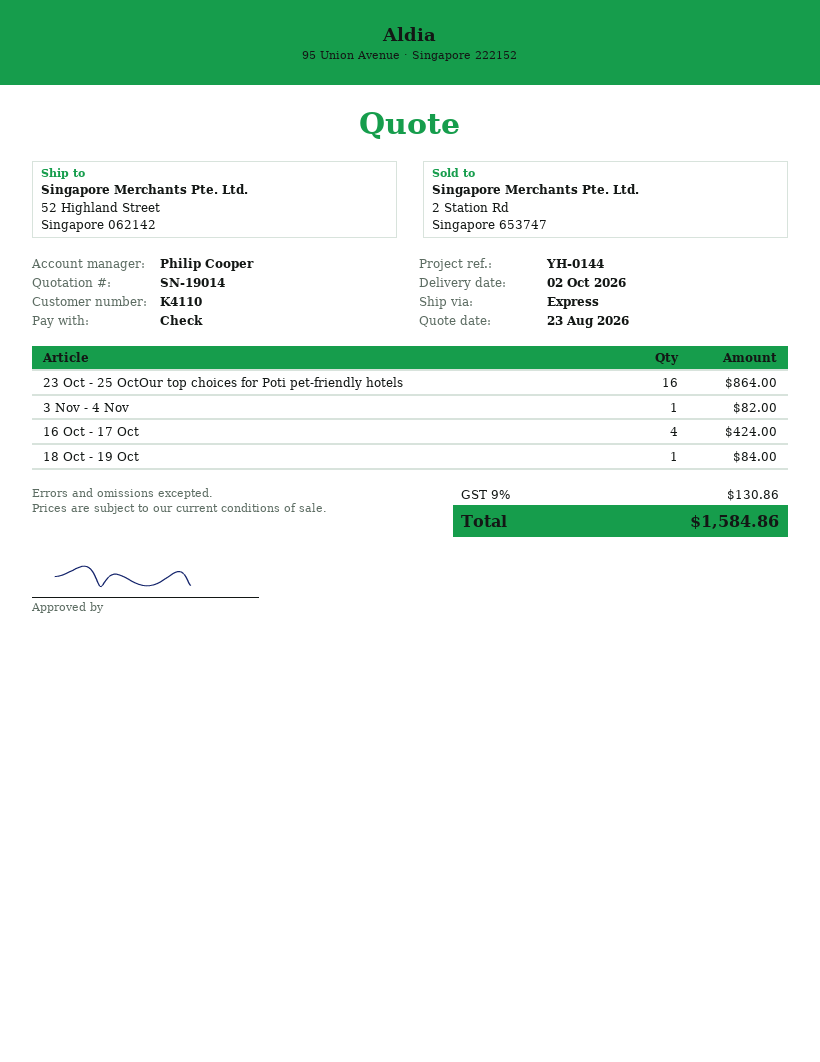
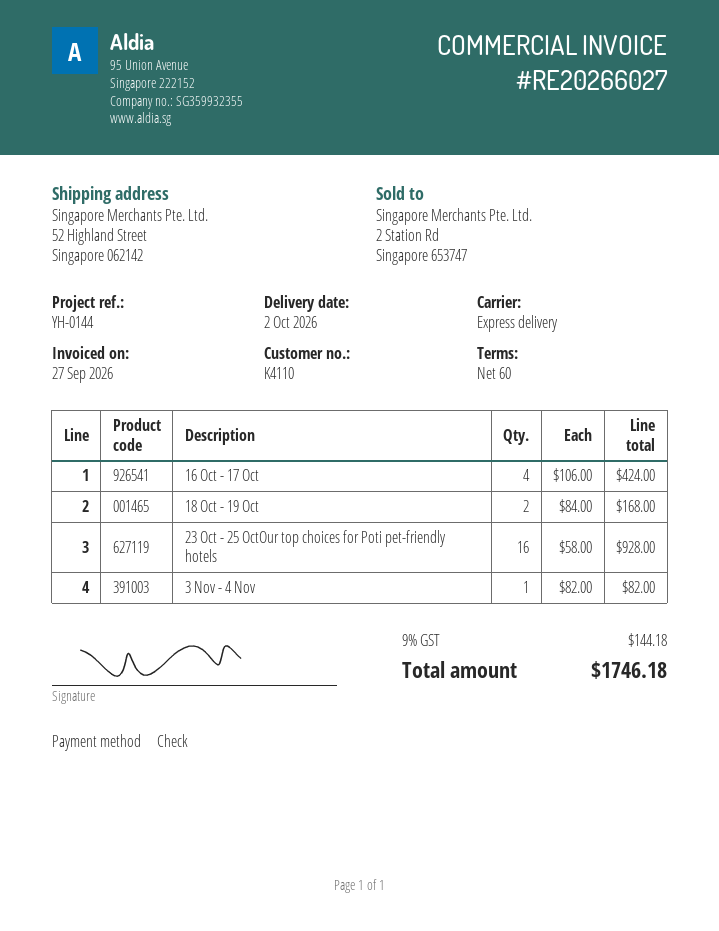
23 Oct - 25 OctOur top choices for Poti pet-friendly hotels: 16 for 864.00 -> 16 for 928.00
18 Oct - 19 Oct: 1 for 84.00 -> 2 for 168.00
tax: 9% = 130.86 -> 9% = 144.18
total: 1584.86 -> 1746.18

